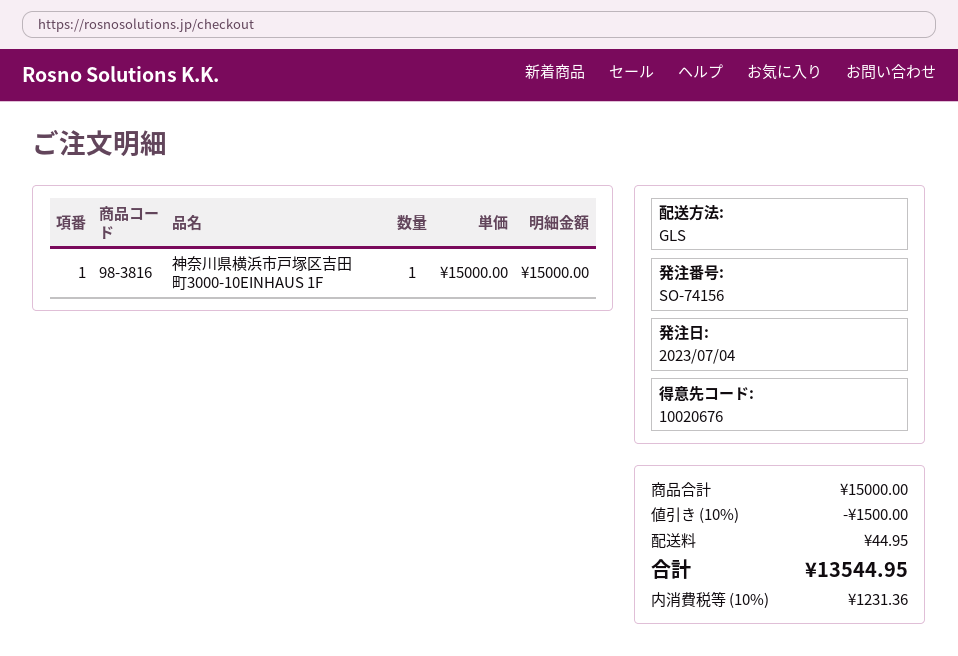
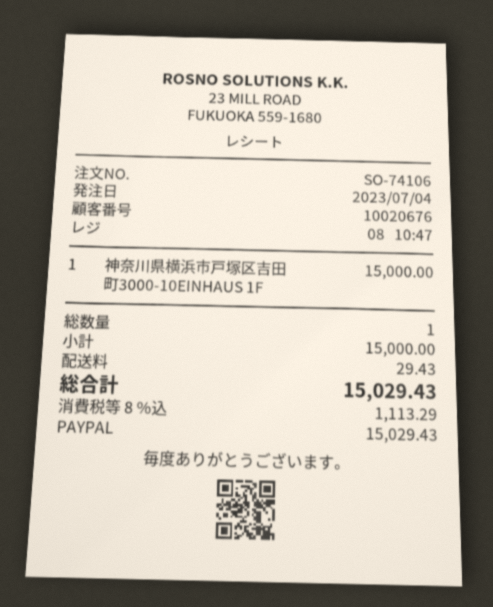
order number: SO-74156 -> SO-74106
discount: 10% = 1500.00 -> none
shipping: 44.95 -> 29.43
tax: 10% = 1231.36 -> 8% = 1113.29
total: 13544.95 -> 15029.43

